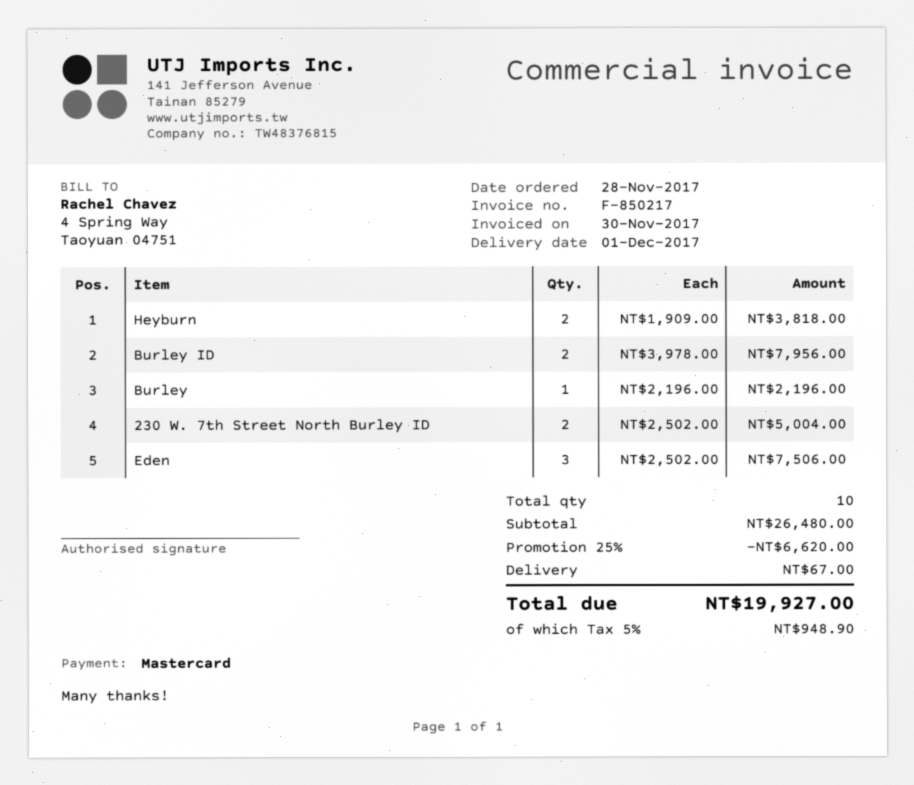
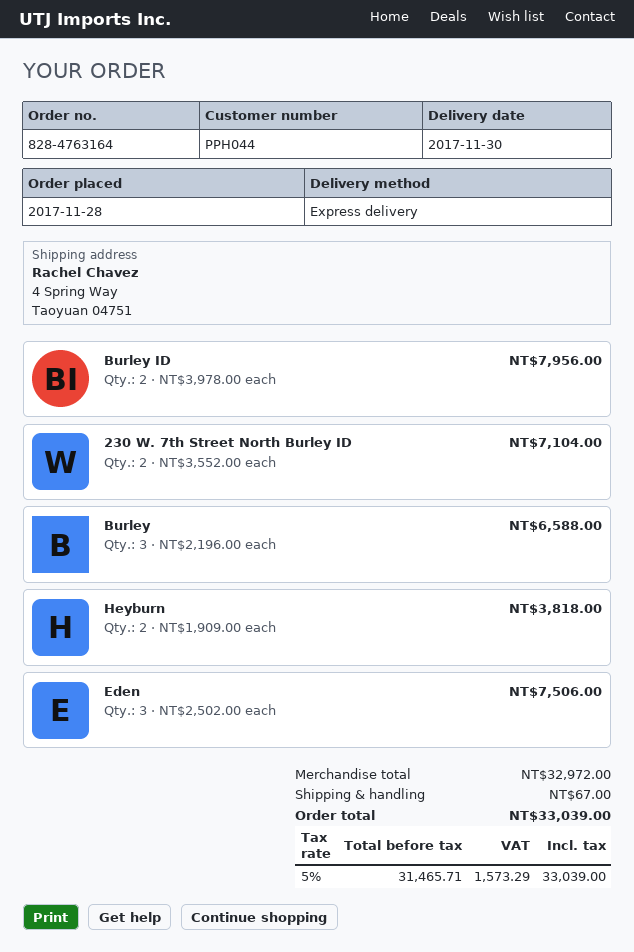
delivery date: 2017-12-01 -> 2017-11-30
Burley: 1 x 2196.00 = 2196.00 -> 3 x 2196.00 = 6588.00
230 W. 7th Street North Burley ID: 2 x 2502.00 = 5004.00 -> 2 x 3552.00 = 7104.00
subtotal: 26480.00 -> 32972.00
discount: 25% = 6620.00 -> none
tax: 5% = 948.90 -> 5% = 1573.29
total: 19927.00 -> 33039.00

